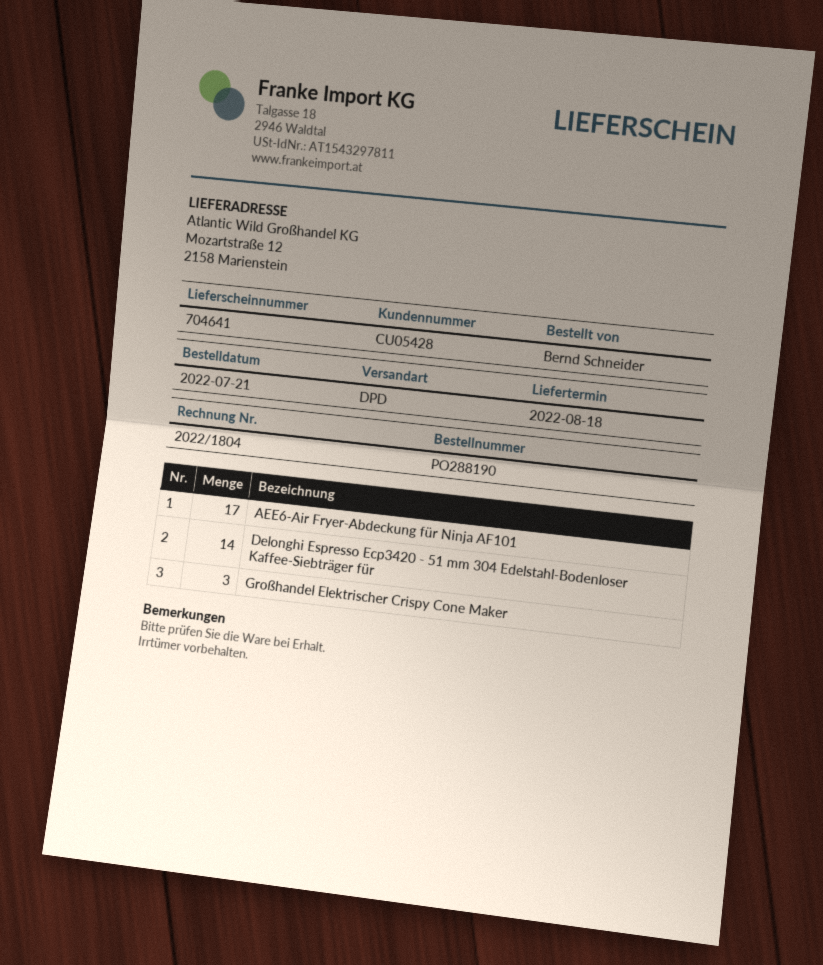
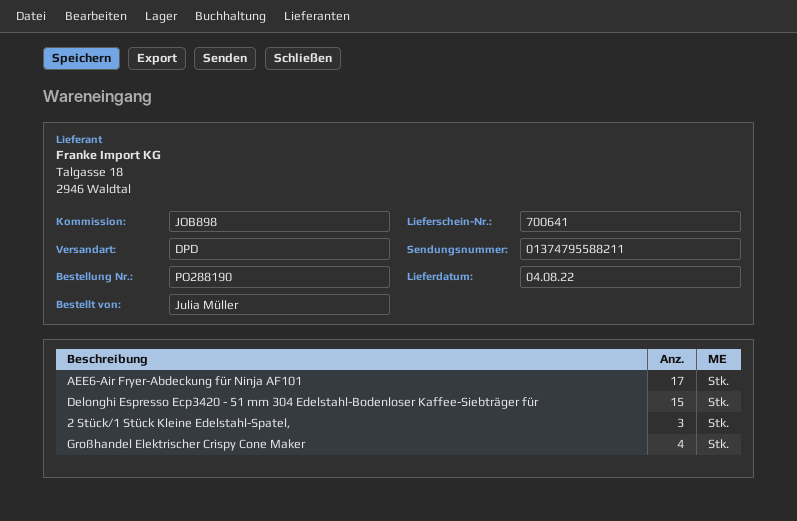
delivery note number: 704641 -> 700641
delivery date: 2022-08-18 -> 2022-08-04
ordered by: Bernd Schneider -> Julia Müller
Delonghi Espresso Ecp3420 - 51 mm 304 Edelstahl-Bodenloser Kaffee-Siebträger für: 14 -> 15
Großhandel Elektrischer Crispy Cone Maker: 3 -> 4
2 Stück/1 Stück Kleine Edelstahl-Spatel,: none -> 3

